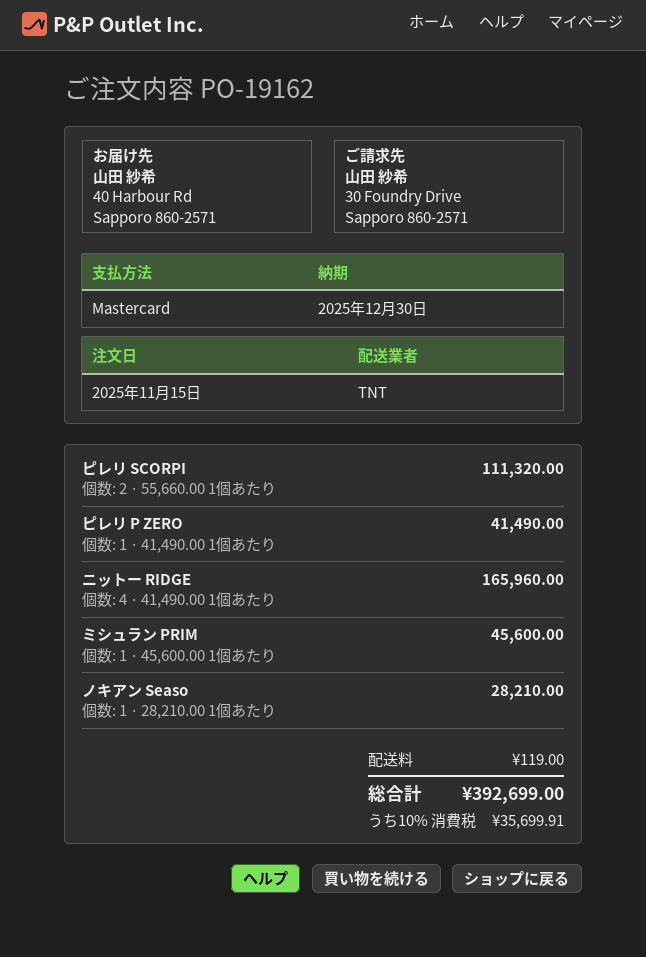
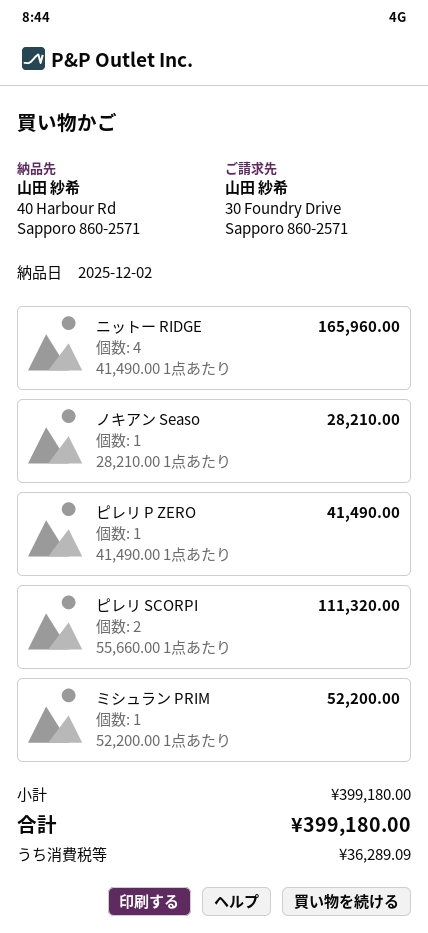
delivery date: 2025-12-30 -> 2025-12-02
ミシュラン PRIM: 1 x 45600.00 = 45600.00 -> 1 x 52200.00 = 52200.00
shipping: 119.00 -> none
tax: 35699.91 -> 36289.09
total: 392699.00 -> 399180.00

